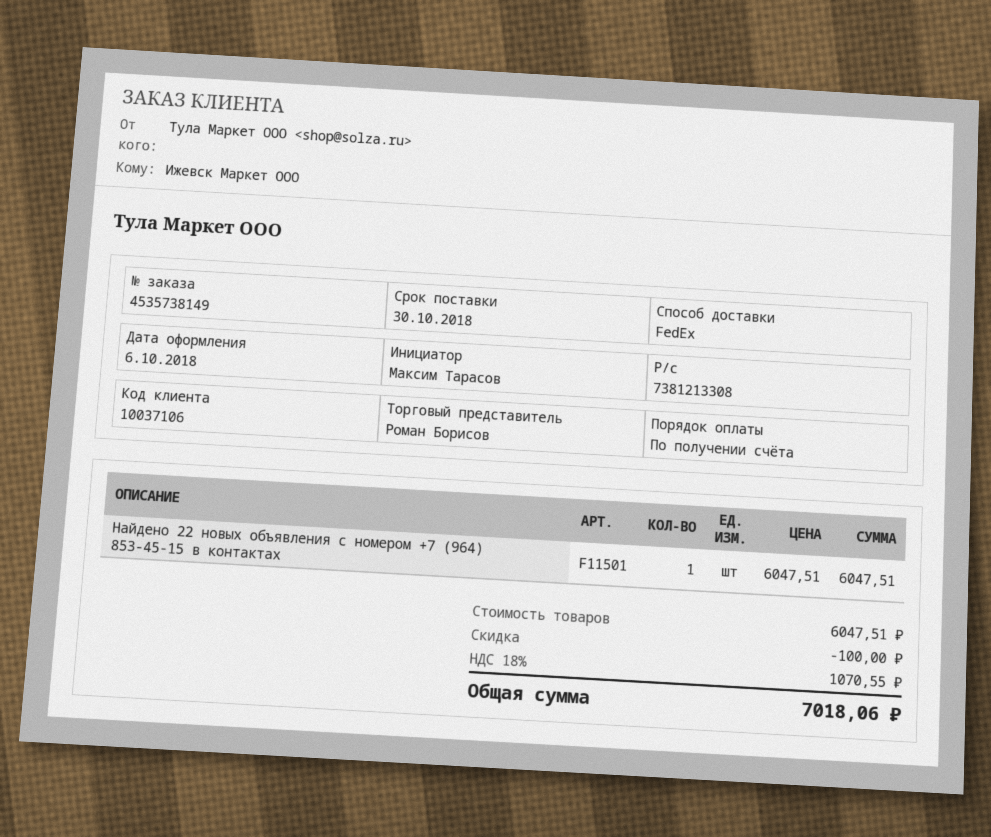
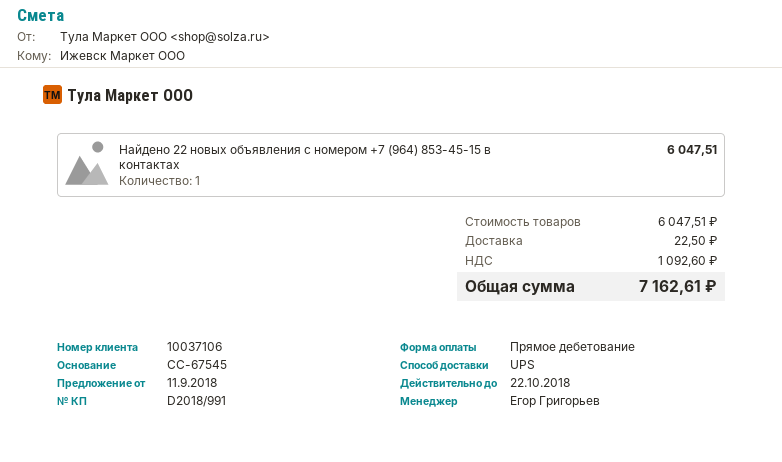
sales rep: Роман Борисов -> Егор Григорьев
shipping method: FedEx -> UPS
discount: 100.00 -> none
shipping: none -> 22.50
tax: 1070.55 -> 1092.60
total: 7018.06 -> 7162.61

